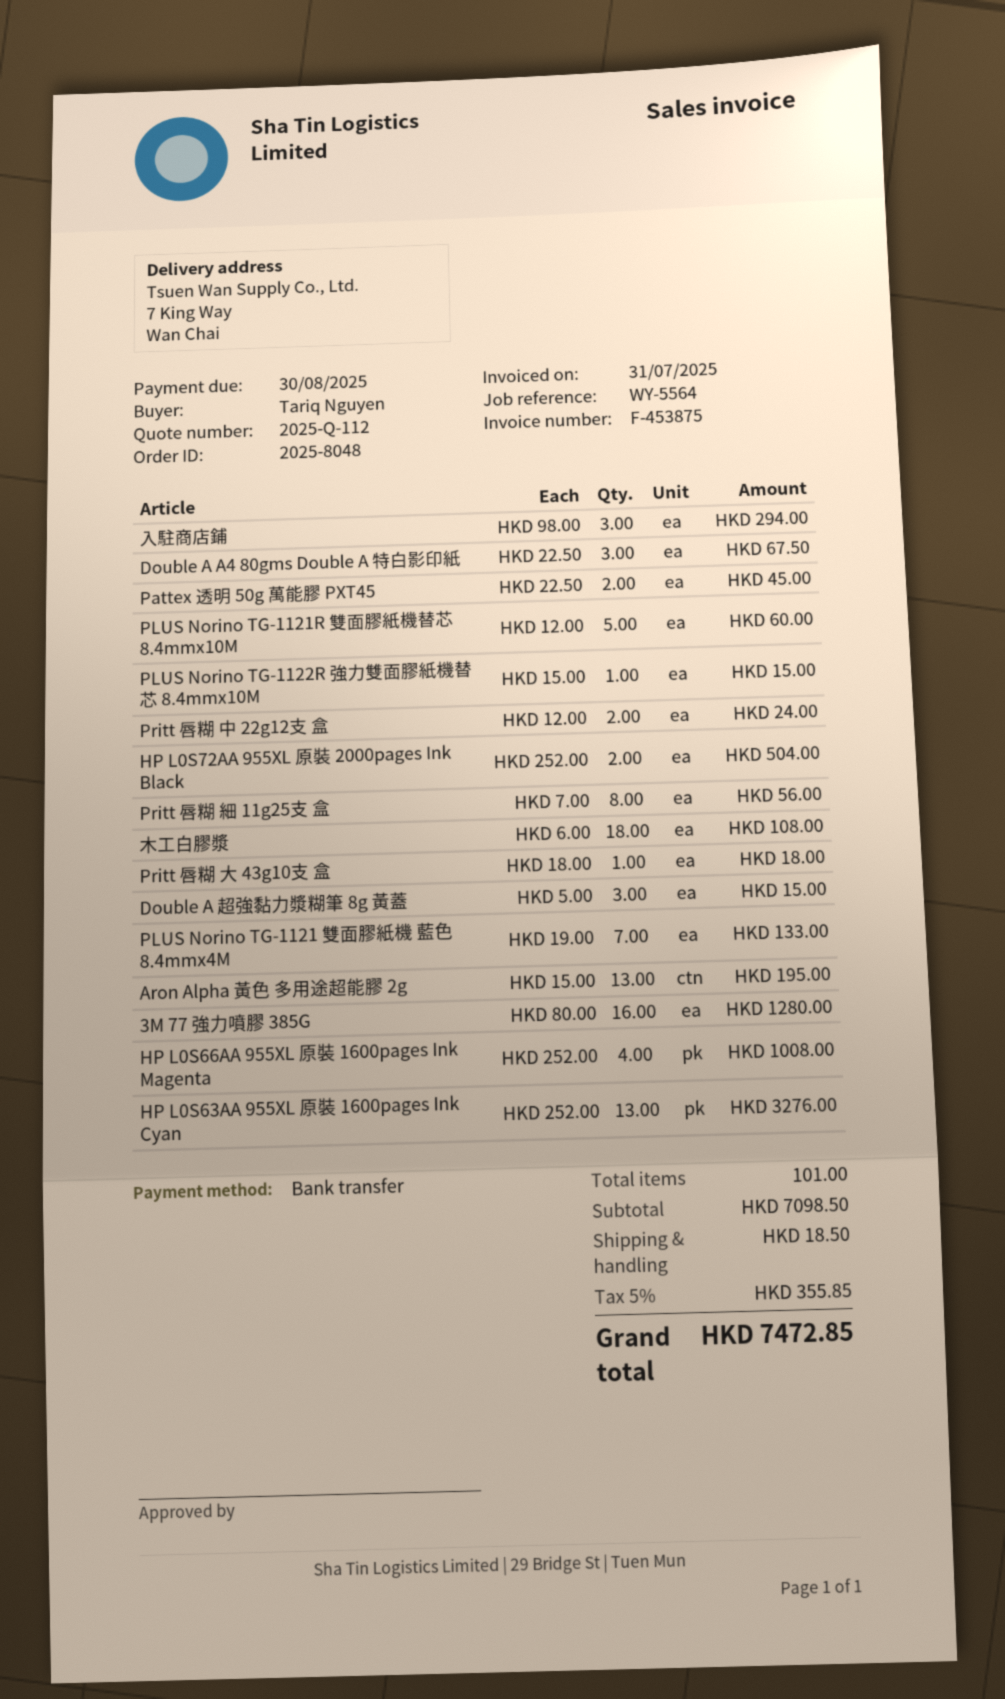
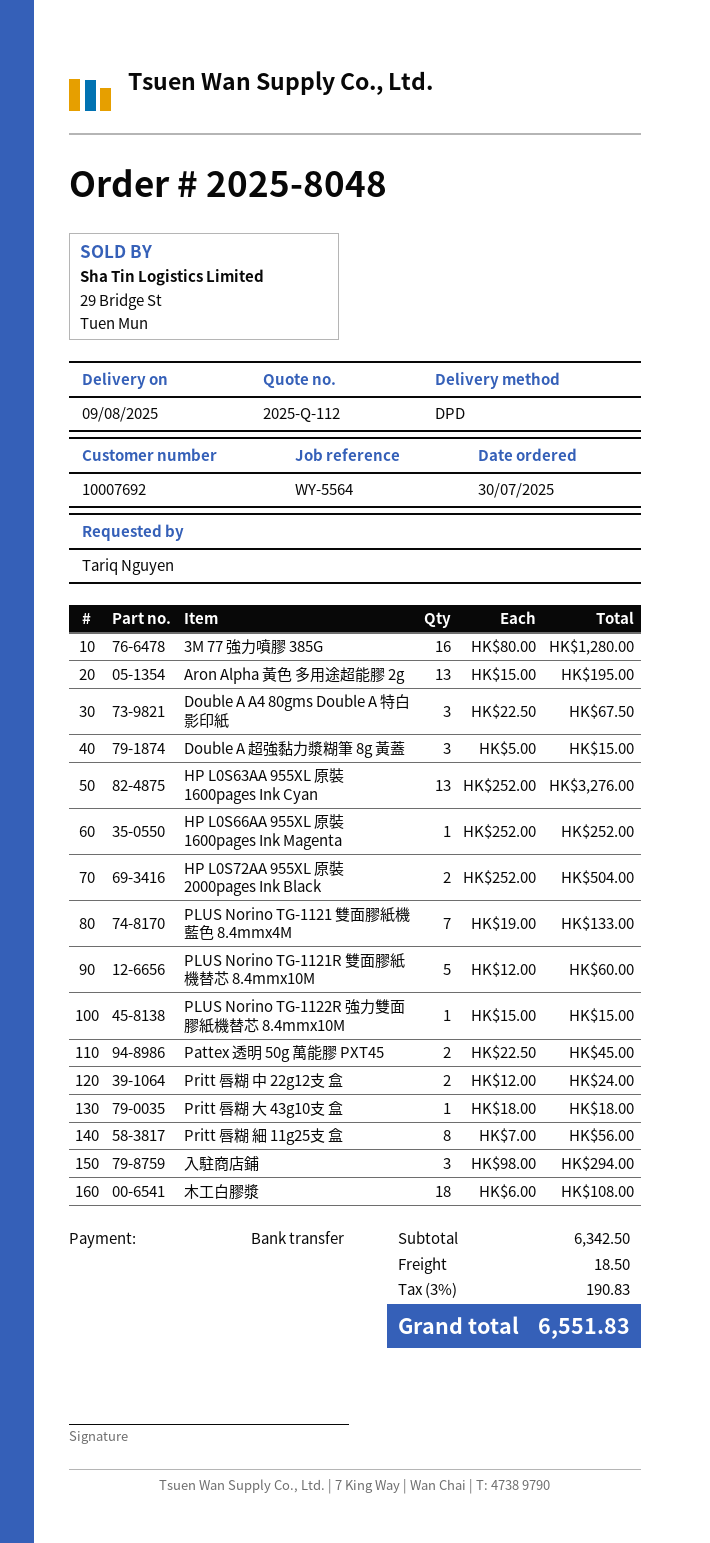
HP L0S66AA 955XL 原裝 1600pages Ink Magenta: 4 x 252.00 = 1008.00 -> 1 x 252.00 = 252.00
subtotal: 7098.50 -> 6342.50
tax: 5% = 355.85 -> 3% = 190.83
total: 7472.85 -> 6551.83

